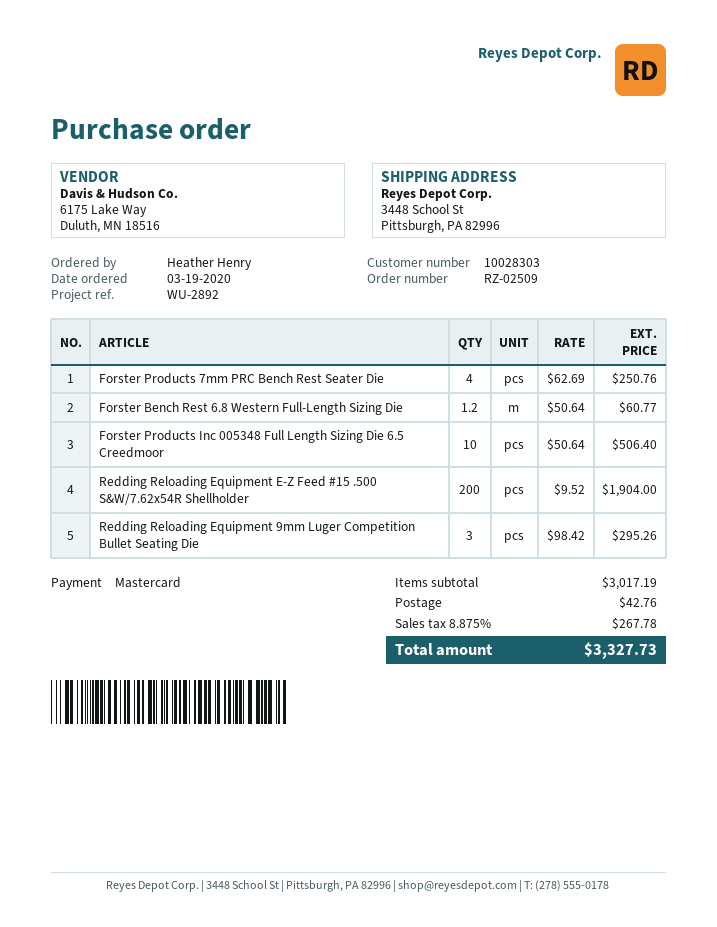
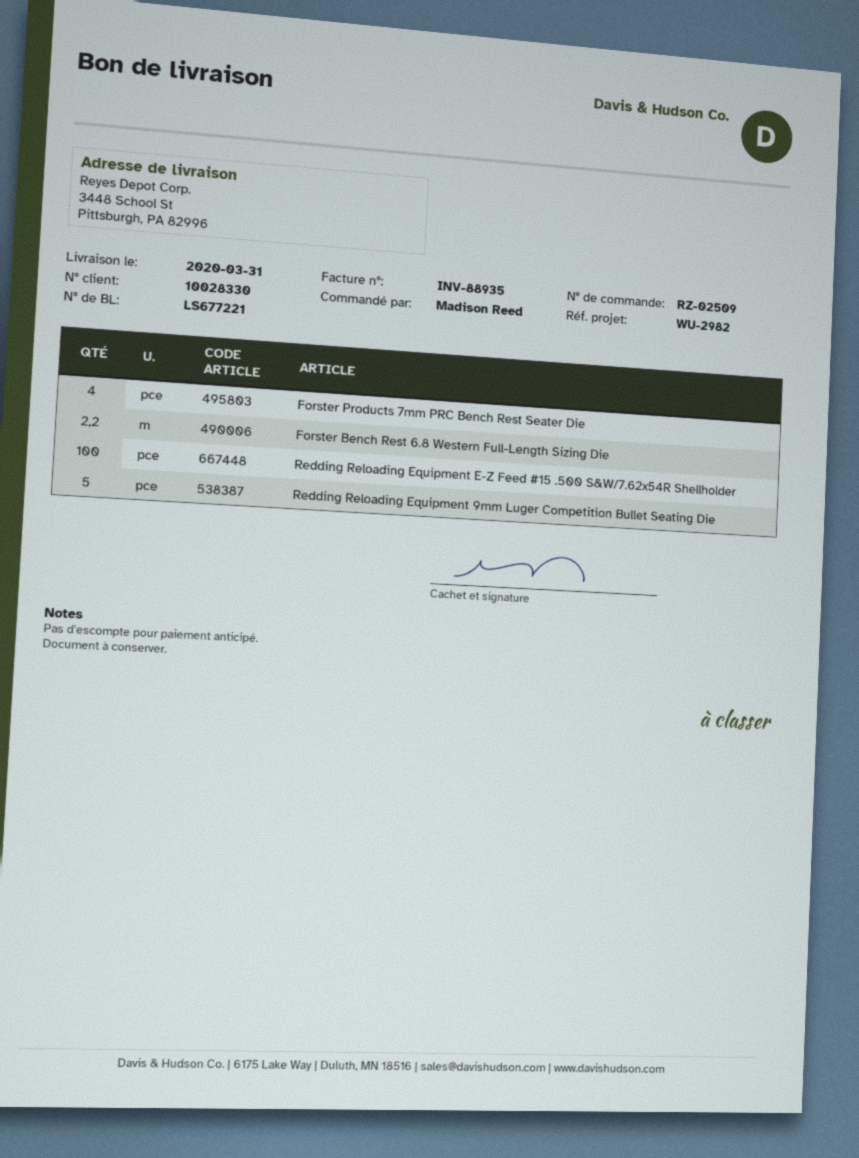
customer number: 10028303 -> 10028330
reference: WU-2892 -> WU-2982
ordered by: Heather Henry -> Madison Reed
Forster Bench Rest 6.8 Western Full-Length Sizing Die: 1.2 -> 2.2
Forster Products Inc 005348 Full Length Sizing Die 6.5 Creedmoor: 10 -> none
Redding Reloading Equipment E-Z Feed #15 .500 S&W/7.62x54R Shellholder: 200 -> 100
Redding Reloading Equipment 9mm Luger Competition Bullet Seating Die: 3 -> 5

